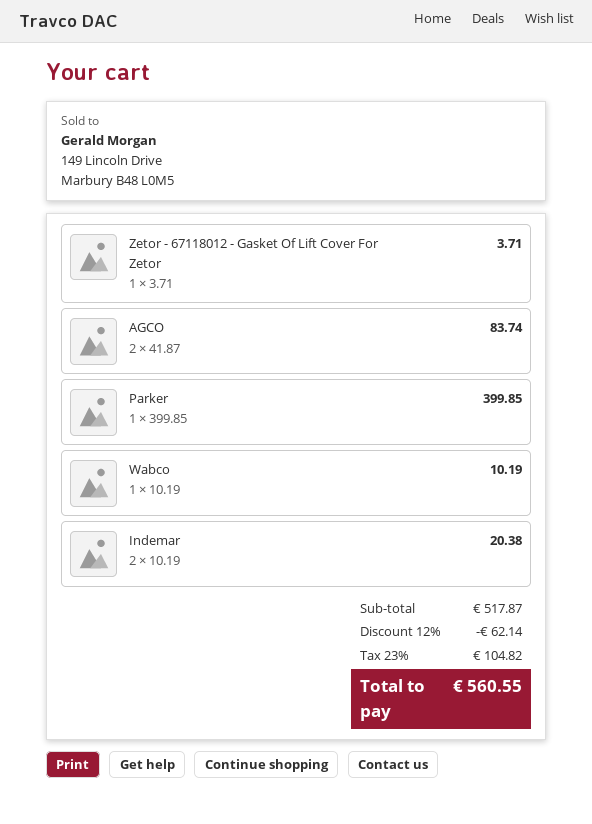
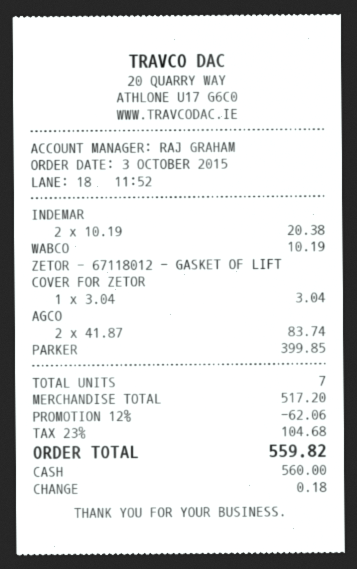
Zetor - 67118012 - Gasket Of Lift Cover For Zetor: 1 x 3.71 = 3.71 -> 1 x 3.04 = 3.04
subtotal: 517.87 -> 517.20
discount: 12% = 62.14 -> 12% = 62.06
tax: 23% = 104.82 -> 23% = 104.68
total: 560.55 -> 559.82

